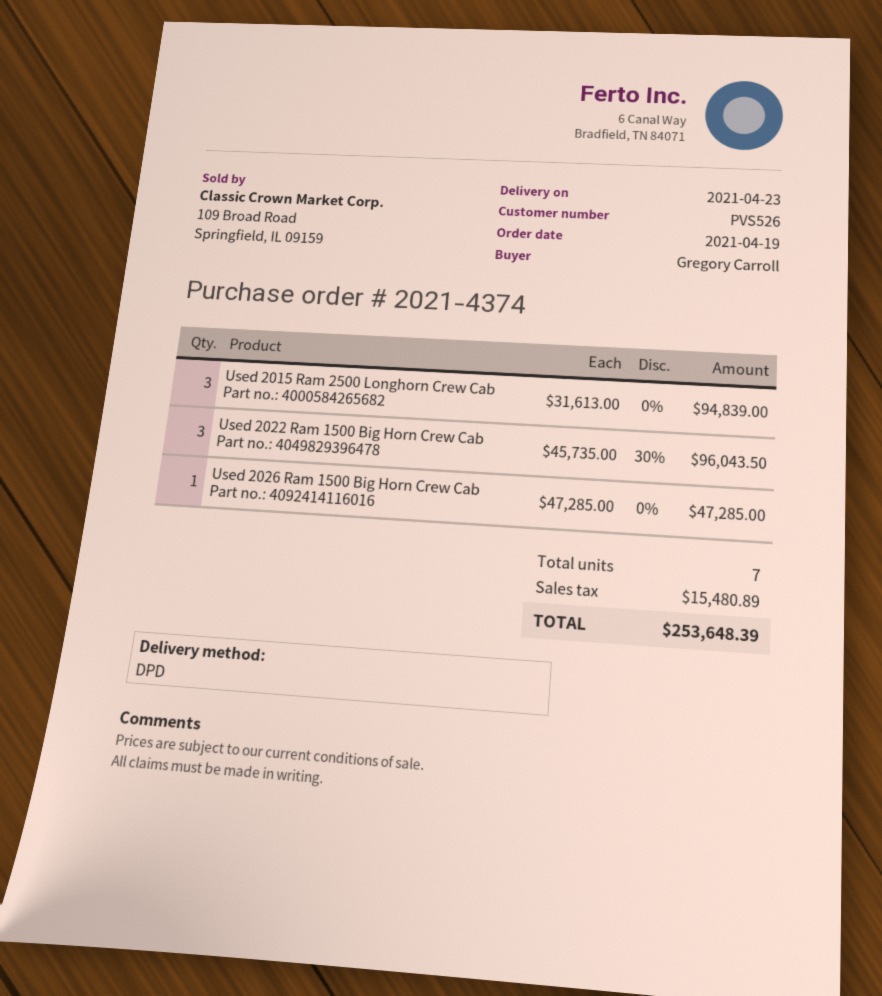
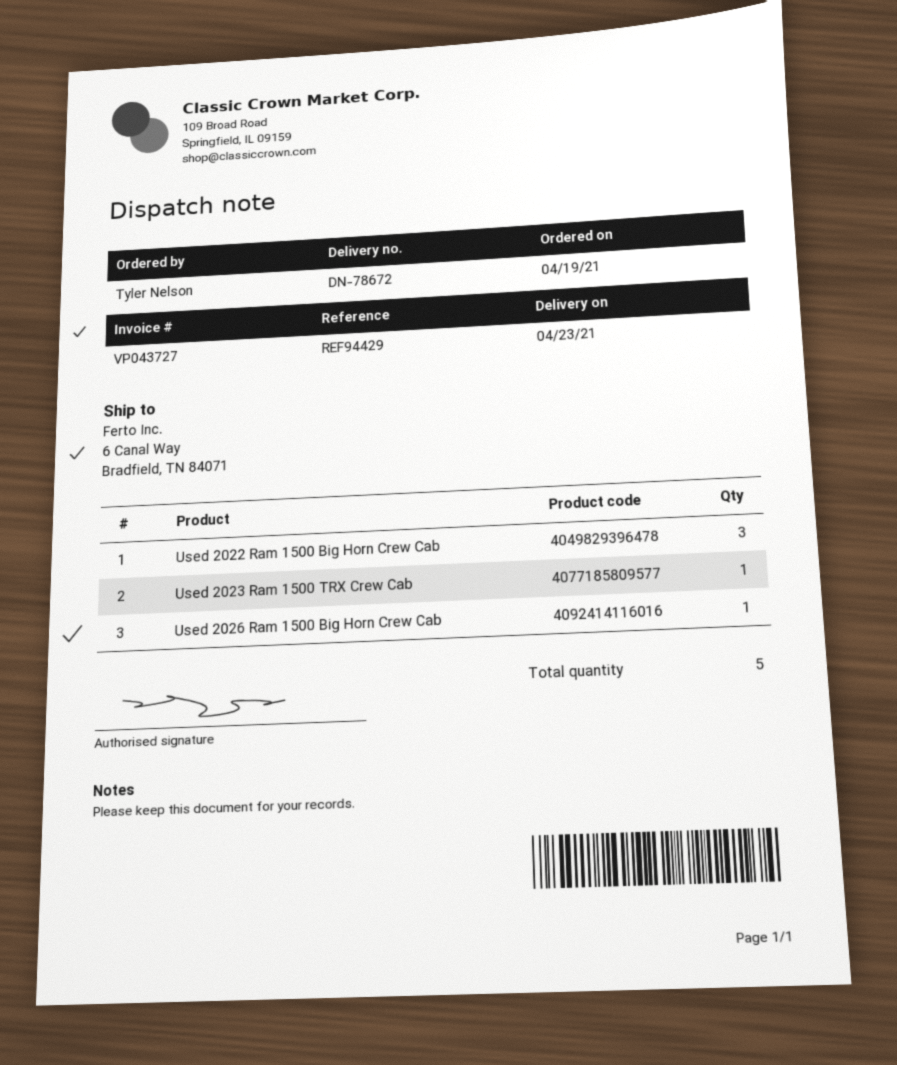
ordered by: Gregory Carroll -> Tyler Nelson
Used 2015 Ram 2500 Longhorn Crew Cab: 3 -> none
Used 2023 Ram 1500 TRX Crew Cab: none -> 1
total quantity: 7 -> 5

